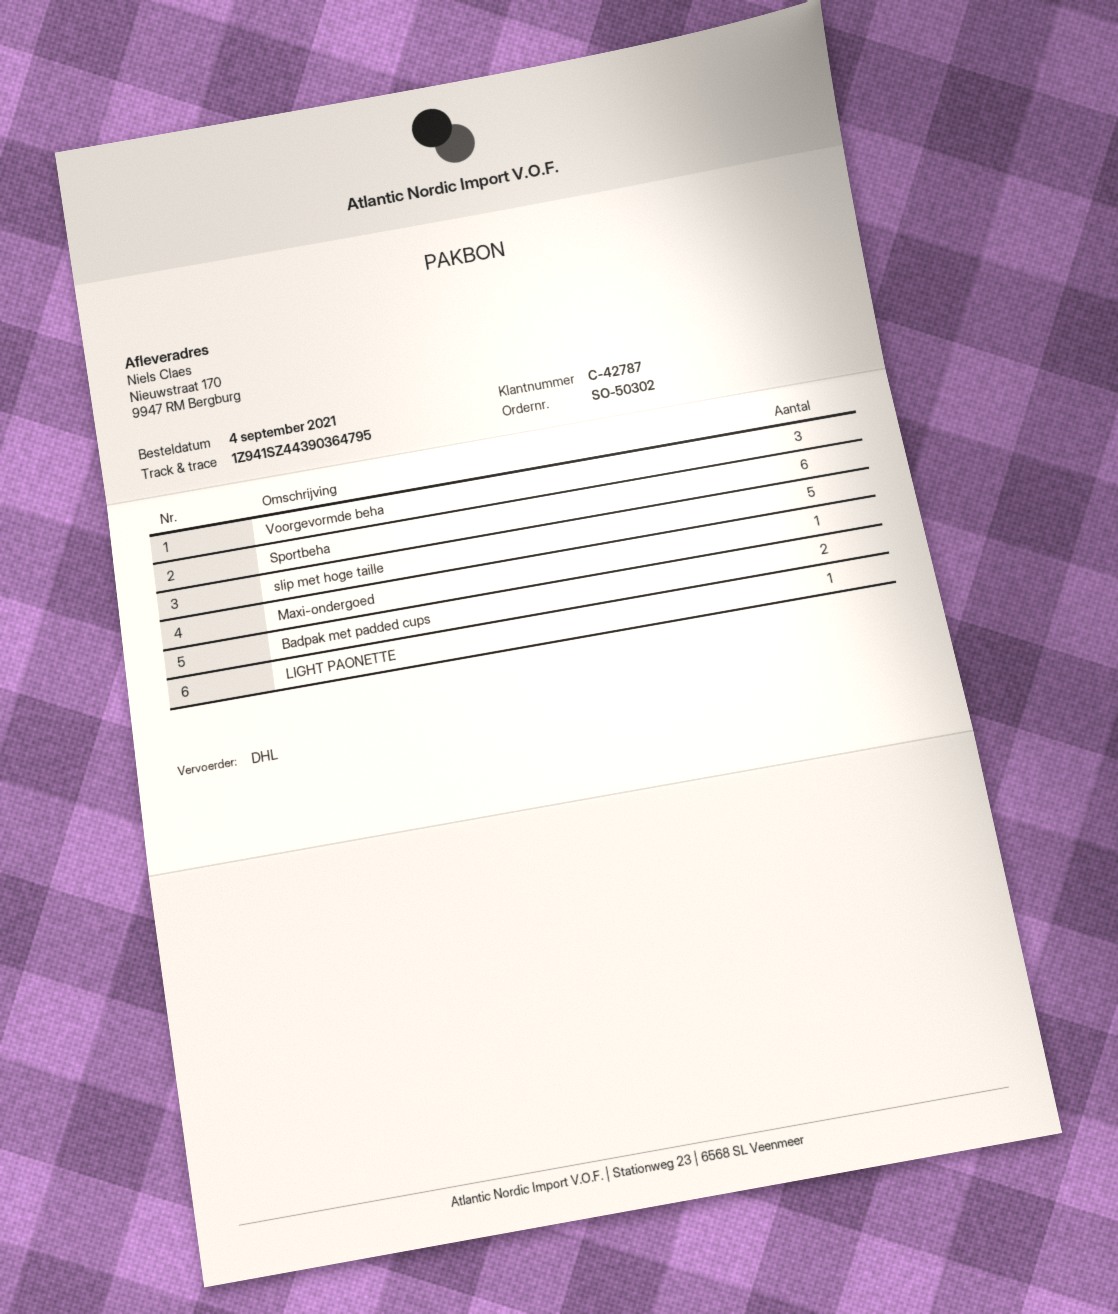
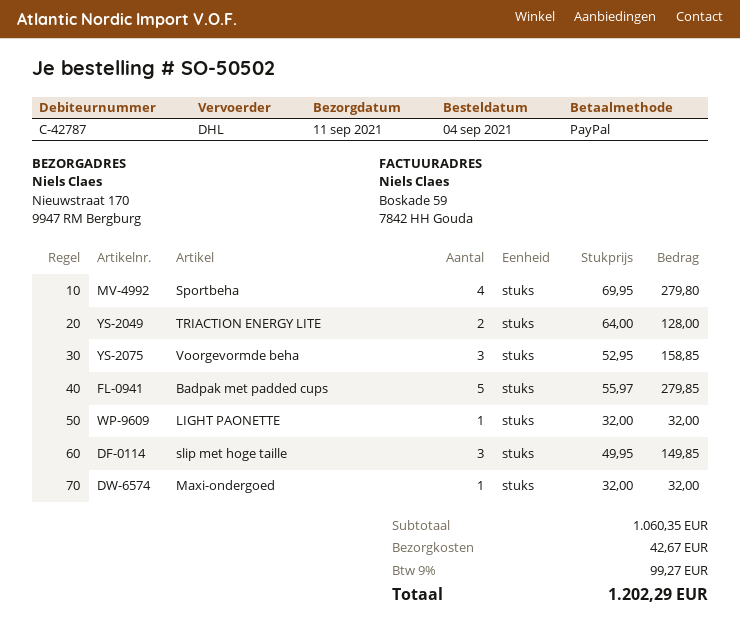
order number: SO-50302 -> SO-50502
Sportbeha: 6 -> 4
slip met hoge taille: 5 -> 3
Badpak met padded cups: 2 -> 5
TRIACTION ENERGY LITE: none -> 2

